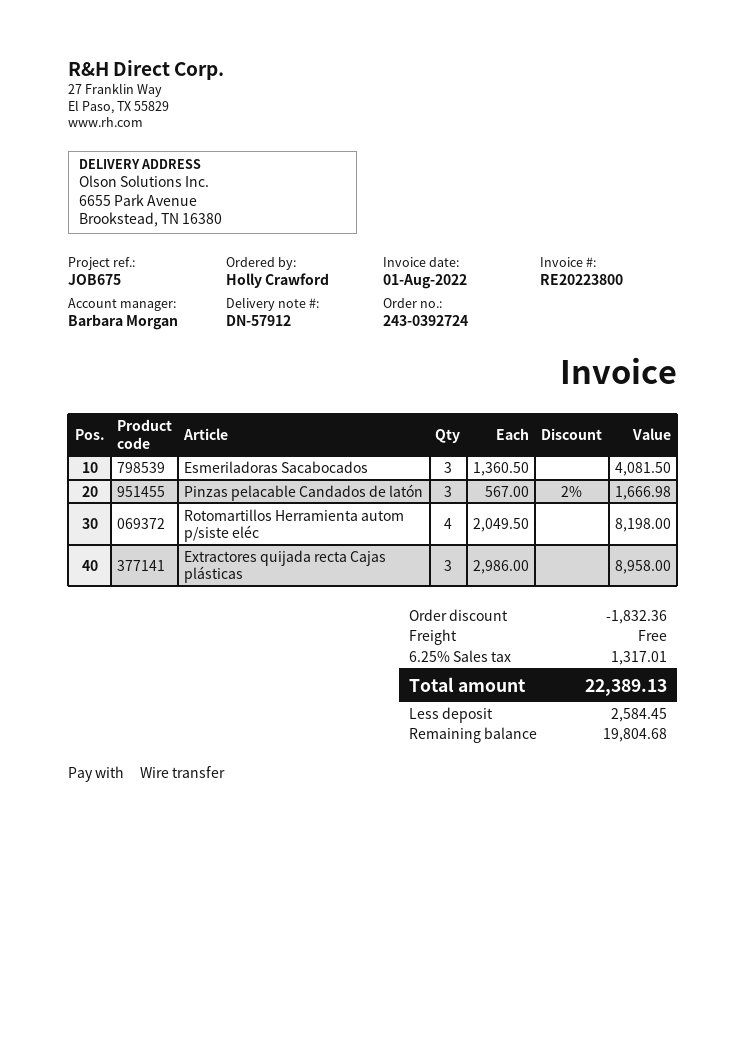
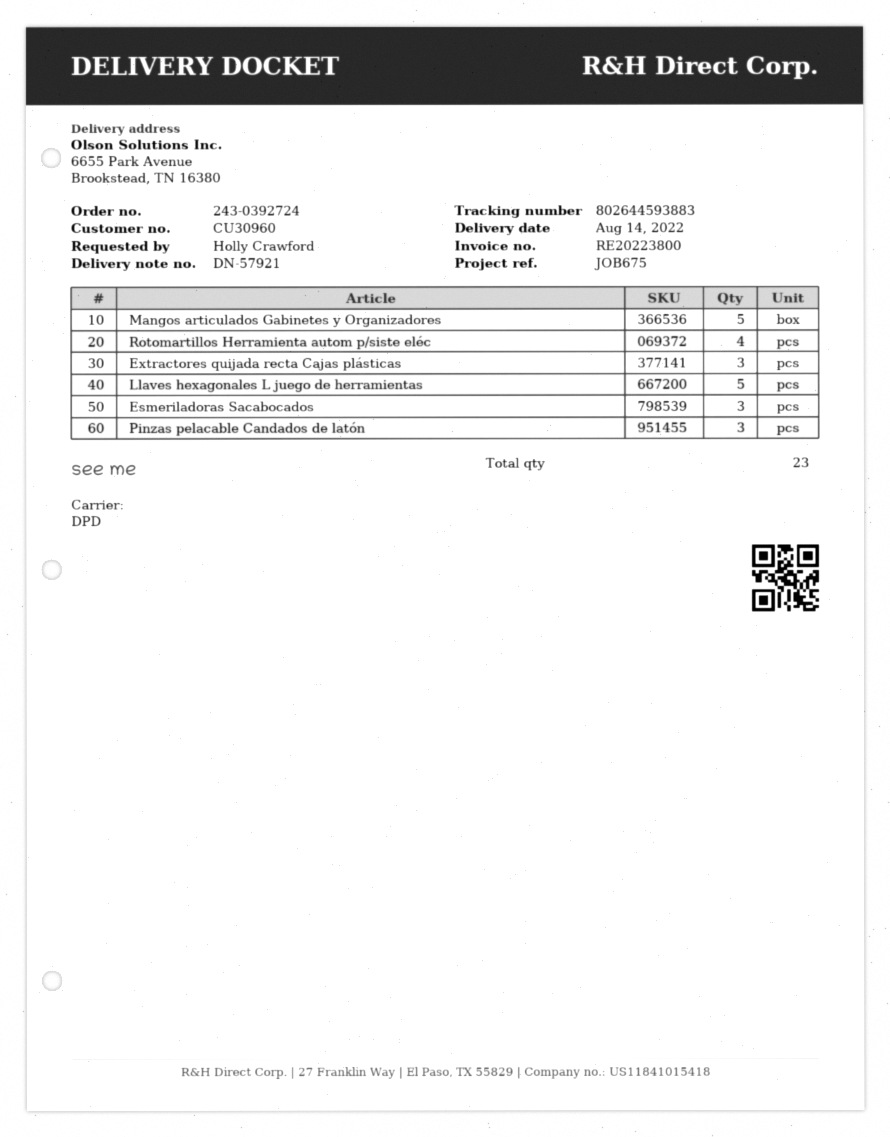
delivery note number: DN-57912 -> DN-57921
Mangos articulados Gabinetes y Organizadores: none -> 5
Llaves hexagonales L juego de herramientas: none -> 5

